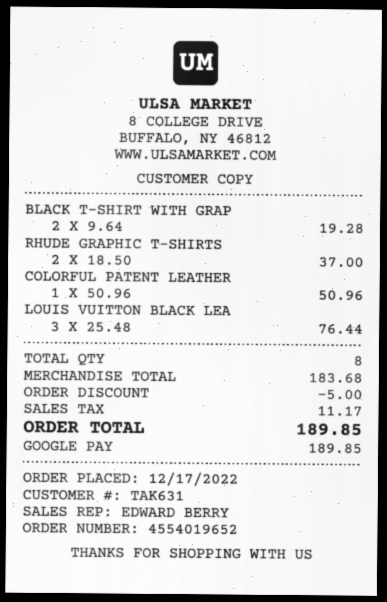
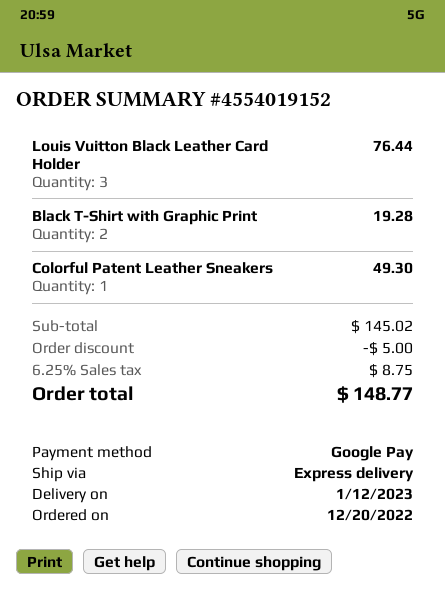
order number: 4554019652 -> 4554019152
order date: 2022-12-17 -> 2022-12-20
RHUDE GRAPHIC T-SHIRTS: 2 for 37.00 -> none
COLORFUL PATENT LEATHER: 1 for 50.96 -> 1 for 49.30
subtotal: 183.68 -> 145.02
tax: 11.17 -> 8.75
total: 189.85 -> 148.77

